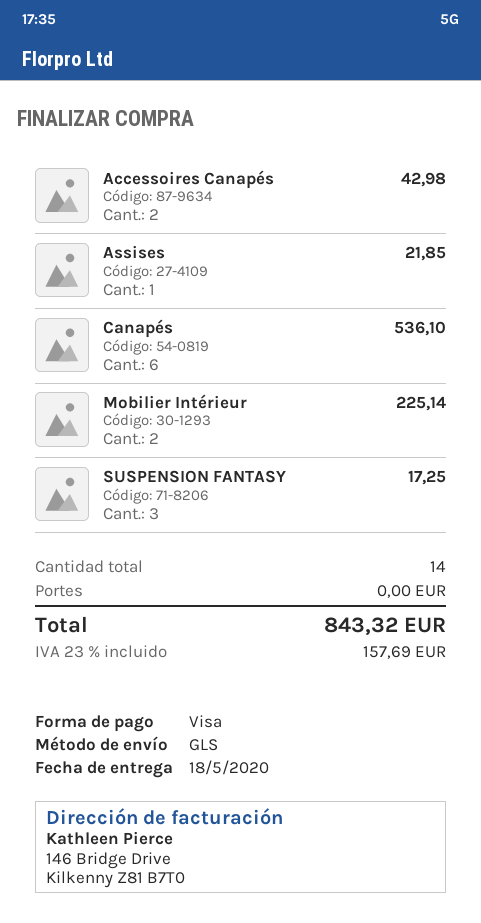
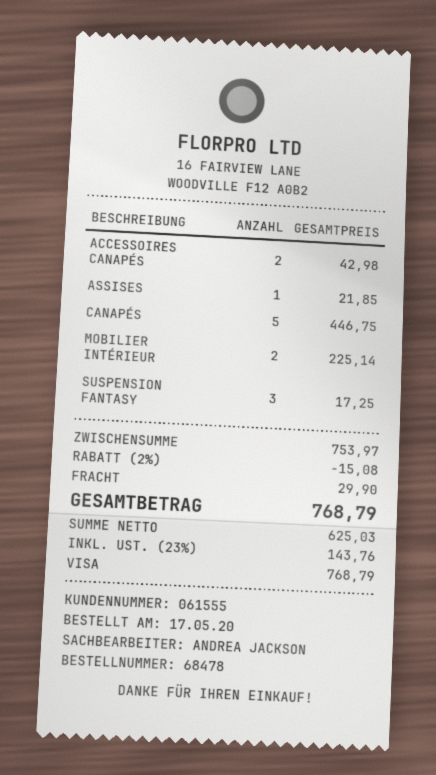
Canapés: 6 for 536.10 -> 5 for 446.75
discount: none -> 2% = 15.08
shipping: 0.00 -> 29.90
tax: 23% = 157.69 -> 23% = 143.76
total: 843.32 -> 768.79

